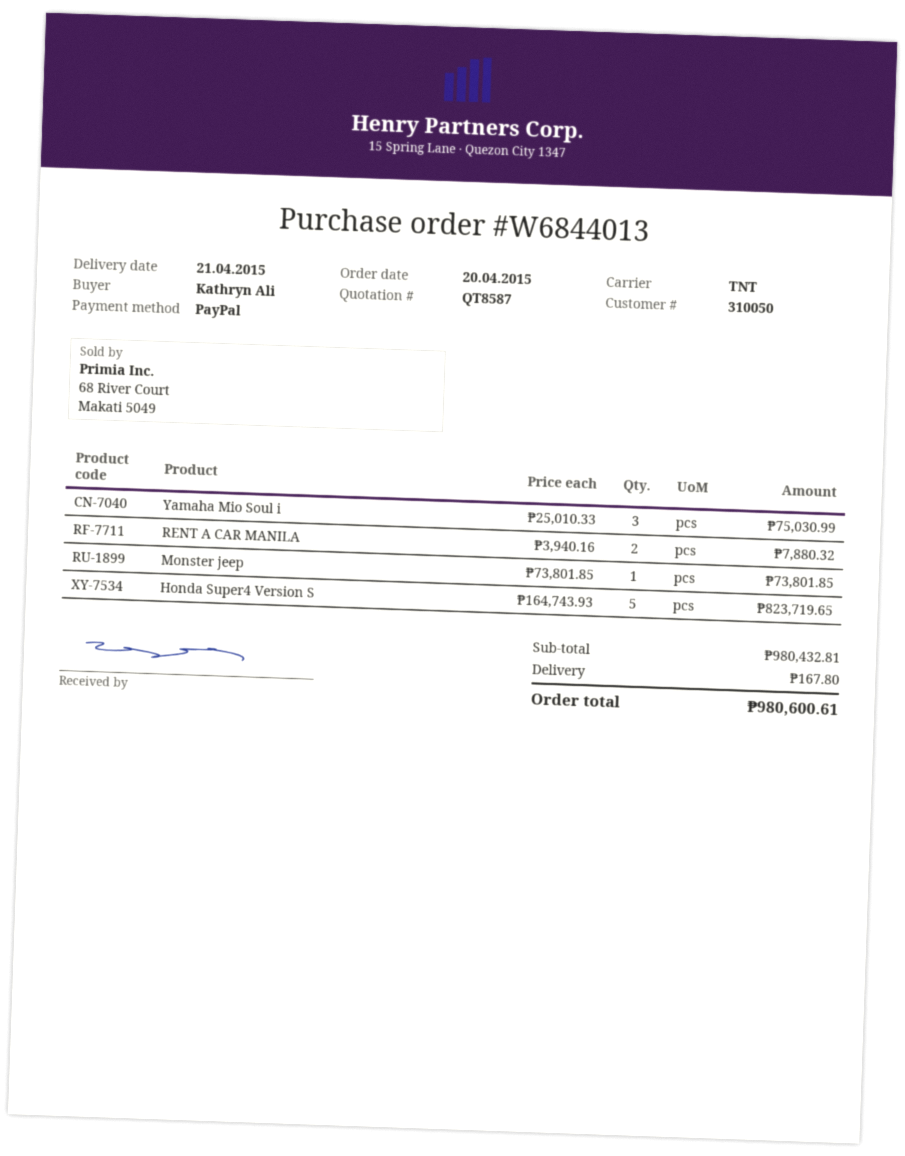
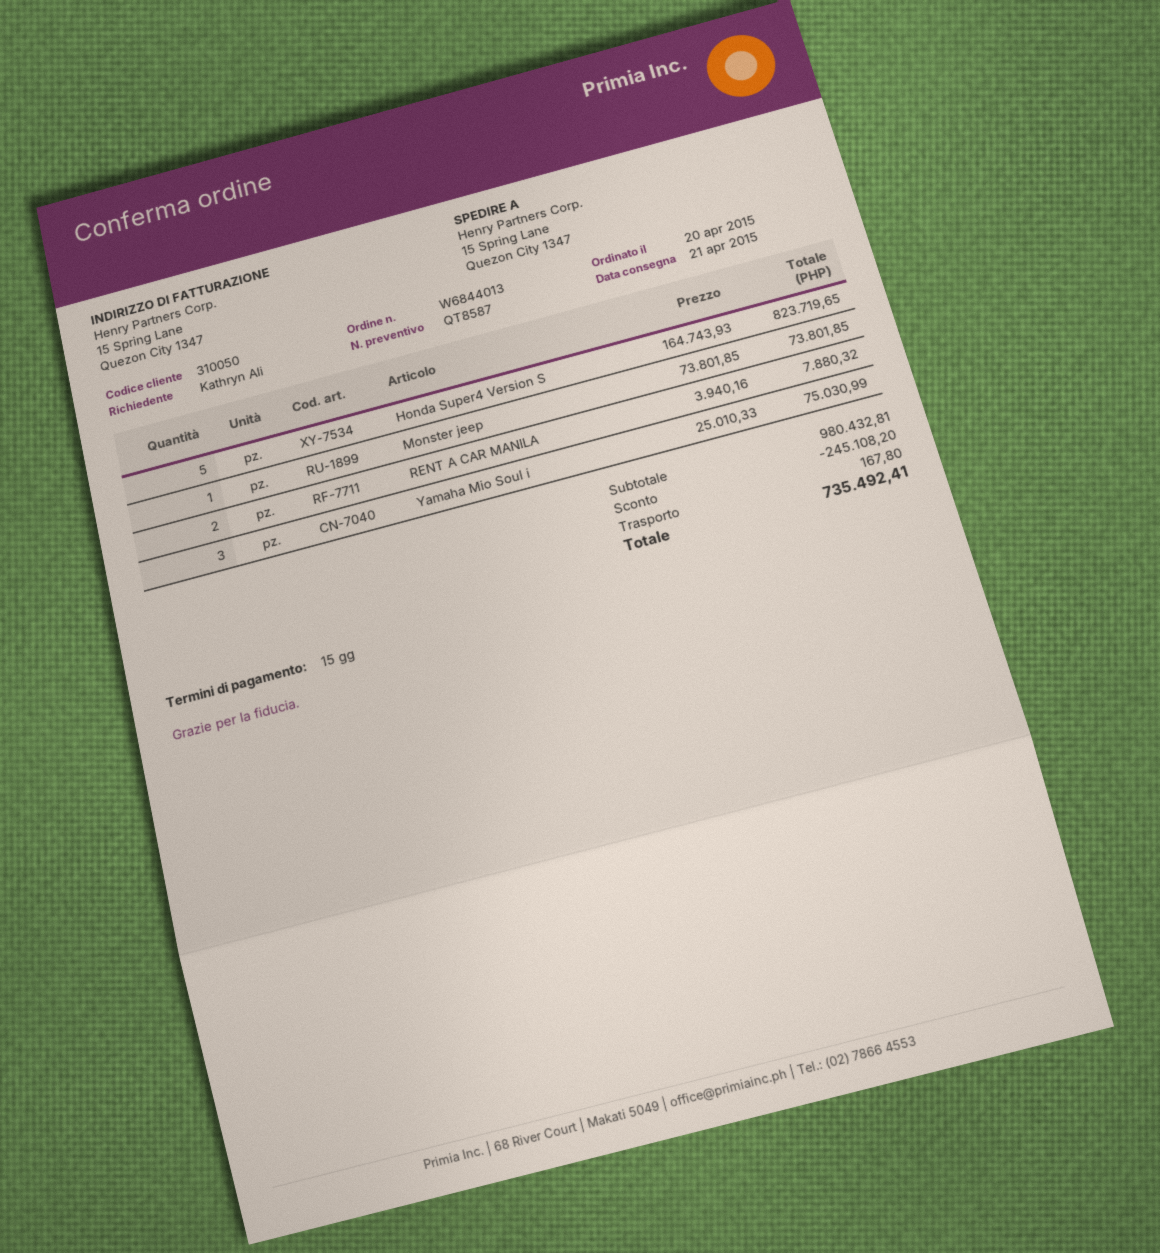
discount: none -> 245108.20
total: 980600.61 -> 735492.41

